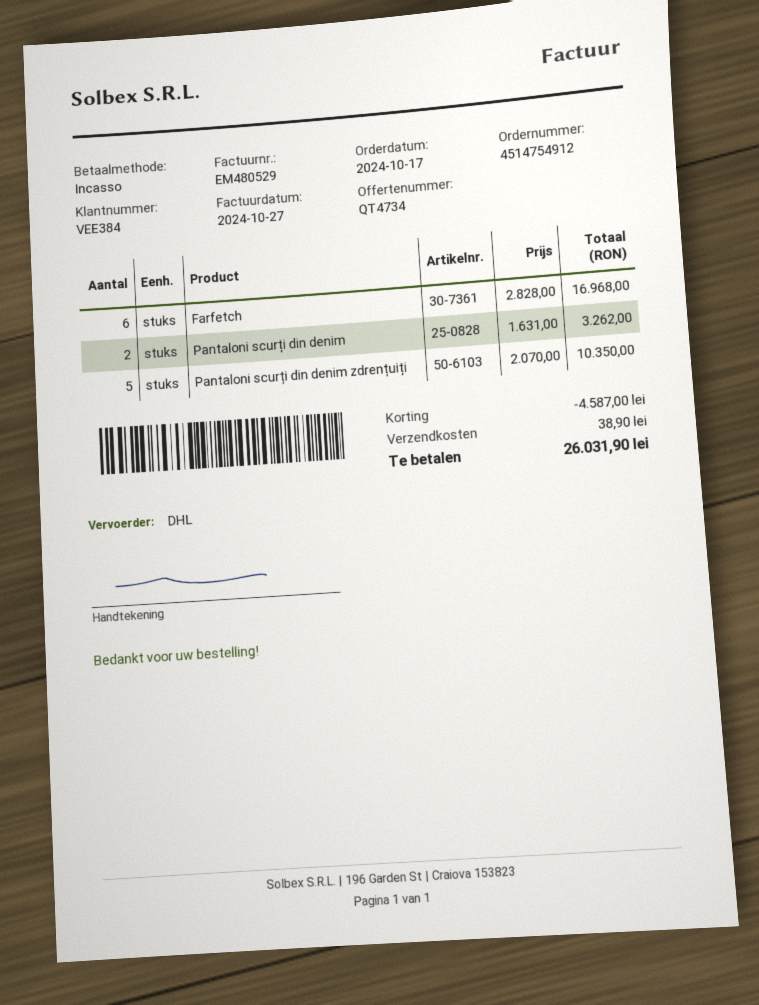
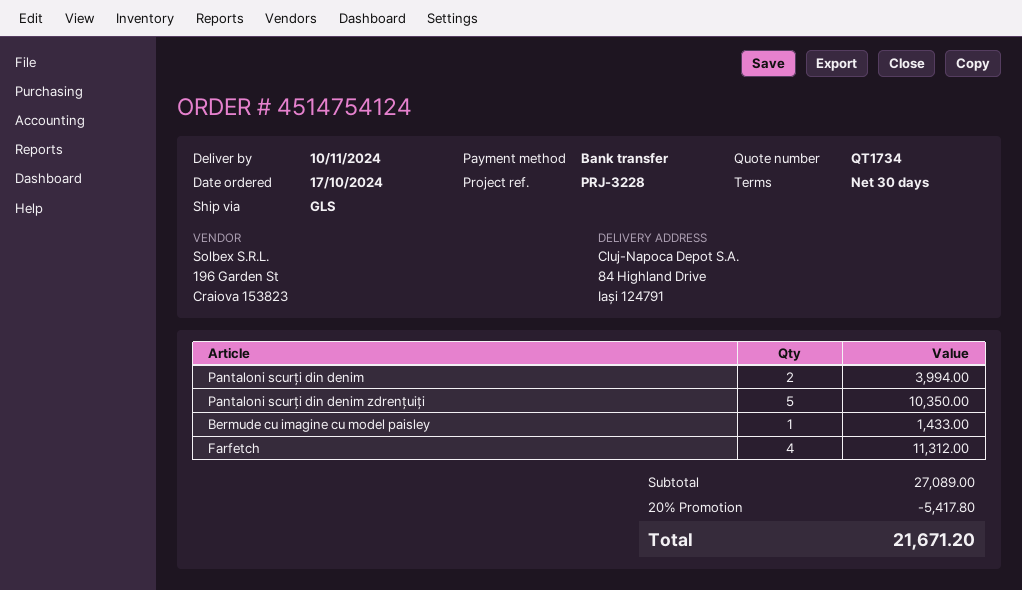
quote number: QT4734 -> QT1734
order number: 4514754912 -> 4514754124
payment method: direct debit -> bank transfer
shipping method: DHL -> GLS
Farfetch: 6 for 16968.00 -> 4 for 11312.00
Pantaloni scurți din denim: 2 for 3262.00 -> 2 for 3994.00
Bermude cu imagine cu model paisley: none -> 1 for 1433.00
discount: 4587.00 -> 5417.80
shipping: 38.90 -> none
total: 26031.90 -> 21671.20

